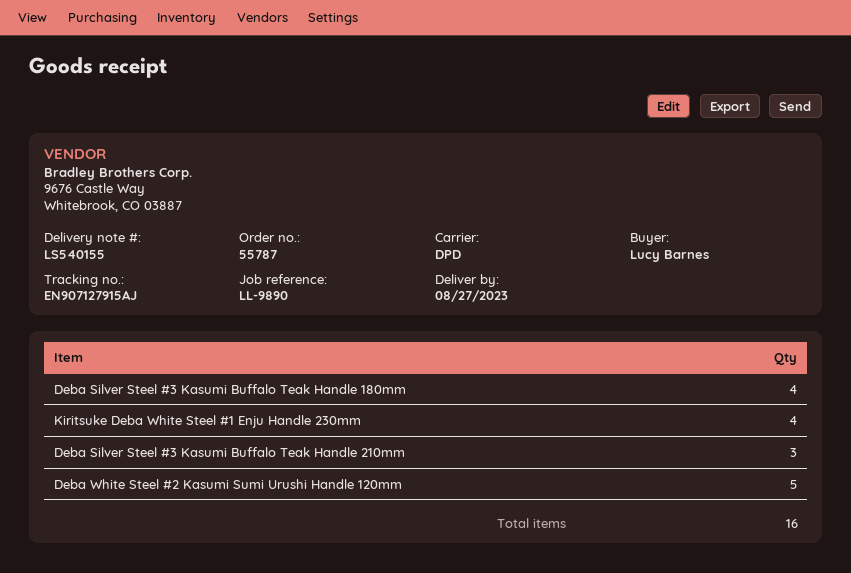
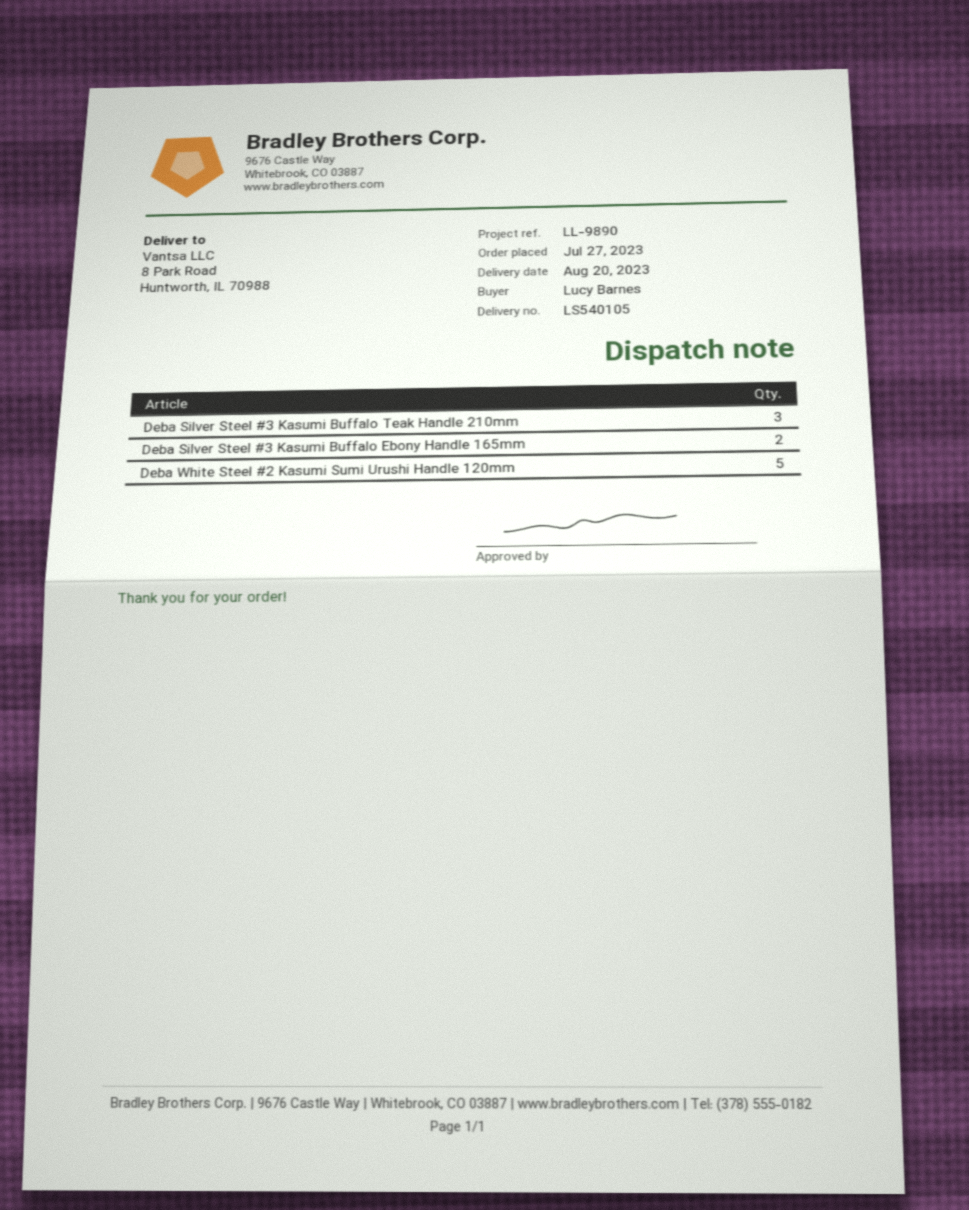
delivery note number: LS540155 -> LS540105
delivery date: 2023-08-27 -> 2023-08-20
Deba Silver Steel #3 Kasumi Buffalo Teak Handle 180mm: 4 -> none
Kiritsuke Deba White Steel #1 Enju Handle 230mm: 4 -> none
Deba Silver Steel #3 Kasumi Buffalo Ebony Handle 165mm: none -> 2

